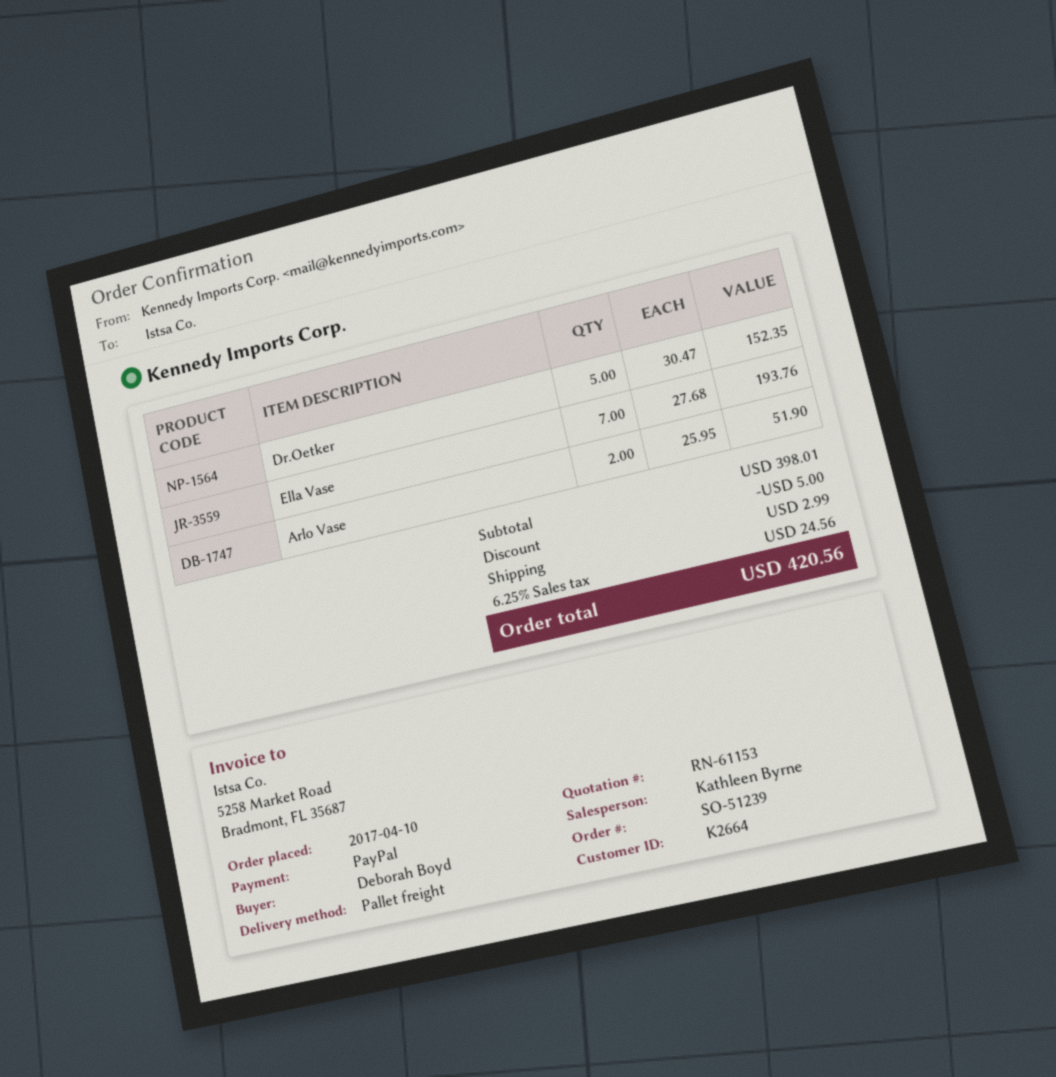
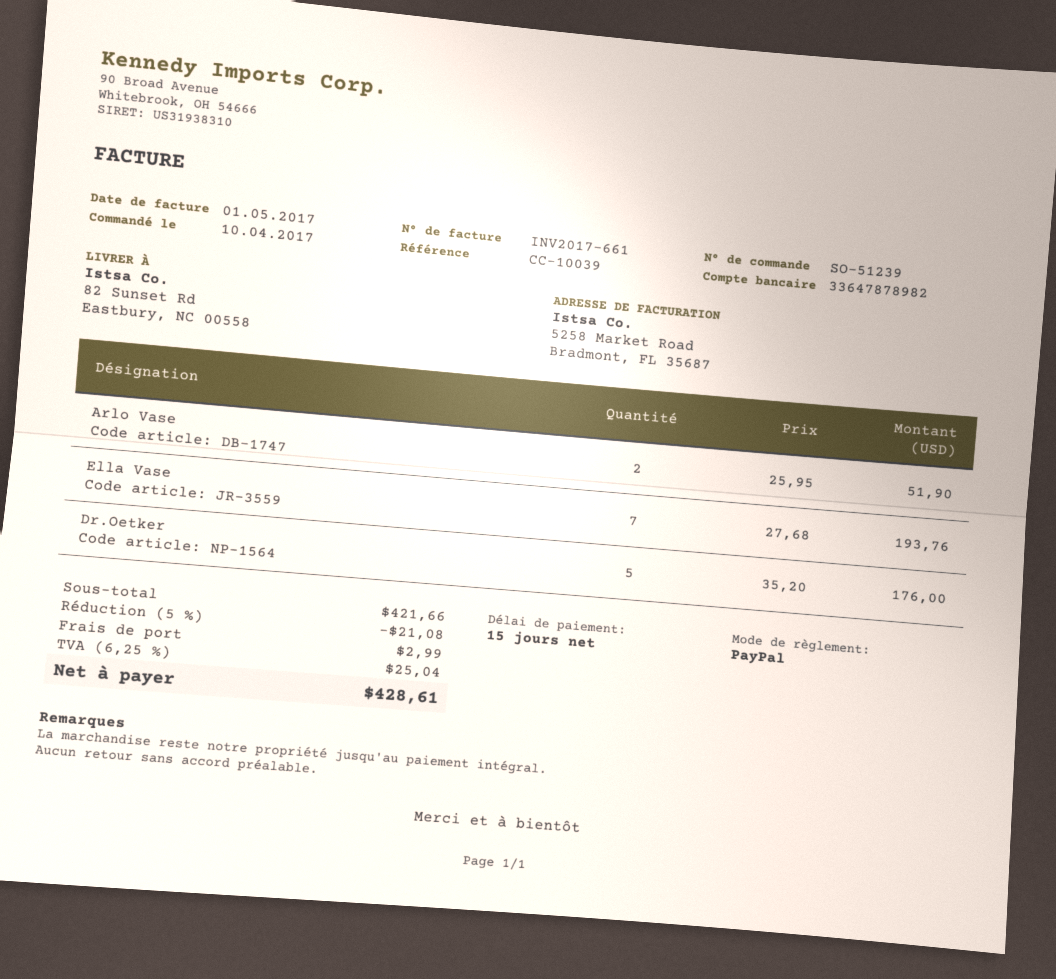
Dr.Oetker: 5 x 30.47 = 152.35 -> 5 x 35.20 = 176.00
subtotal: 398.01 -> 421.66
discount: 5.00 -> 21.08
tax: 6.25% = 24.56 -> 6.25% = 25.04
total: 420.56 -> 428.61

